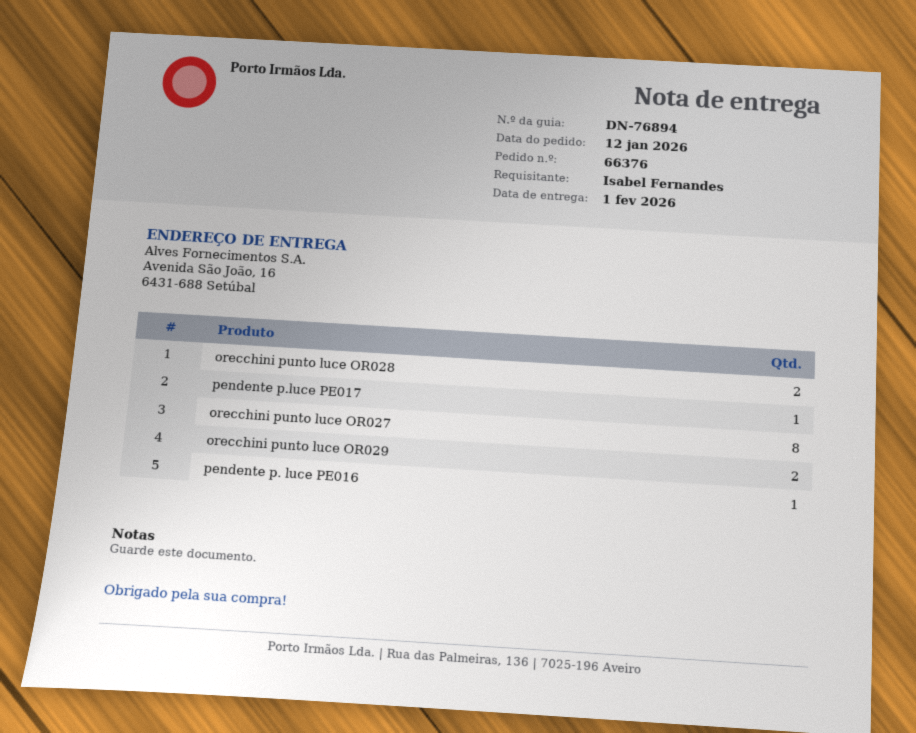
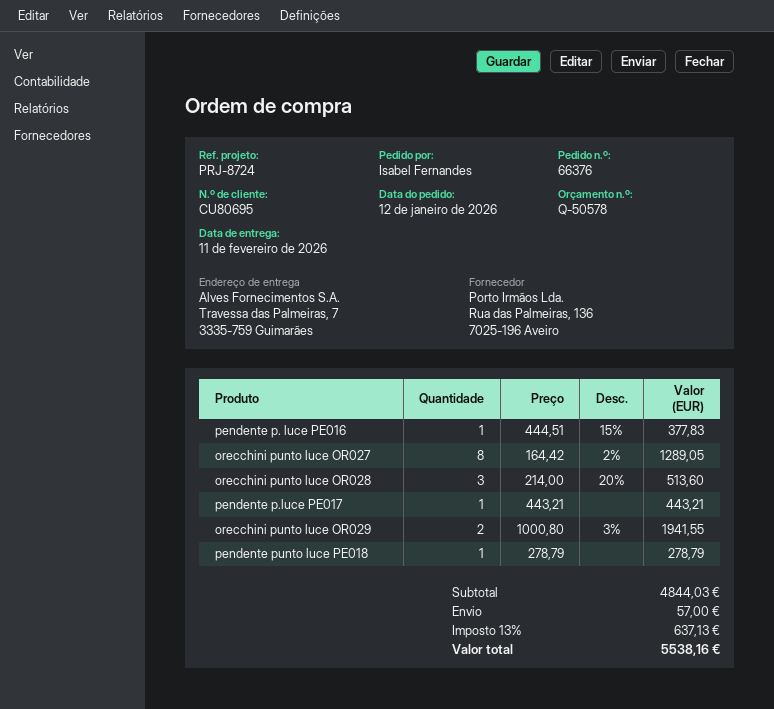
delivery date: 2026-02-01 -> 2026-02-11
ship to: Avenida São João, 16, 6431-688 Setúbal -> Travessa das Palmeiras, 7, 3335-759 Guimarães
orecchini punto luce OR028: 2 -> 3
pendente punto luce PE018: none -> 1

